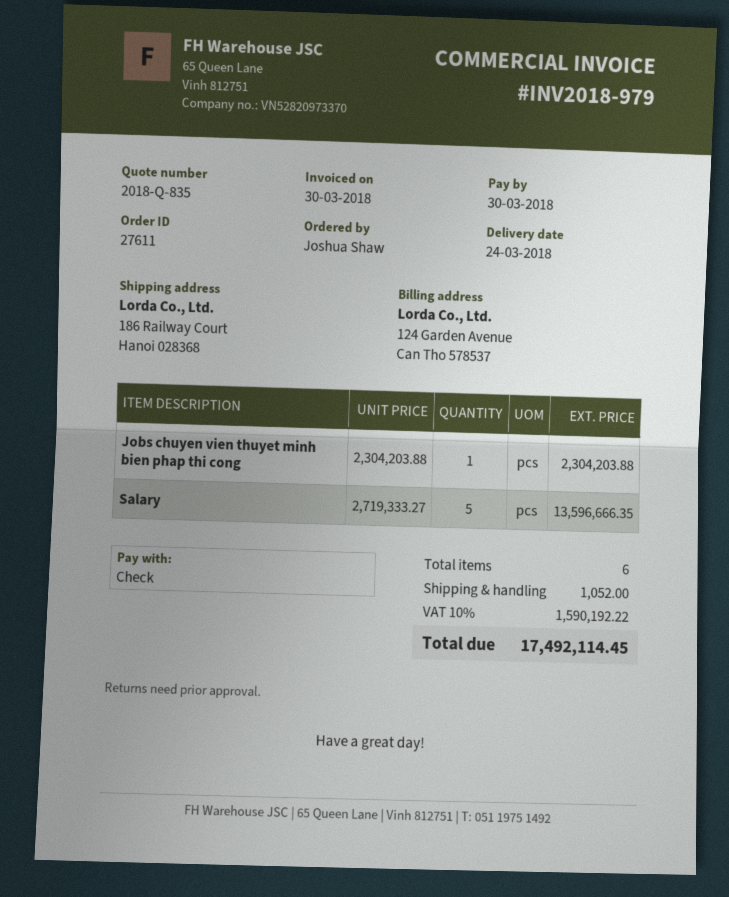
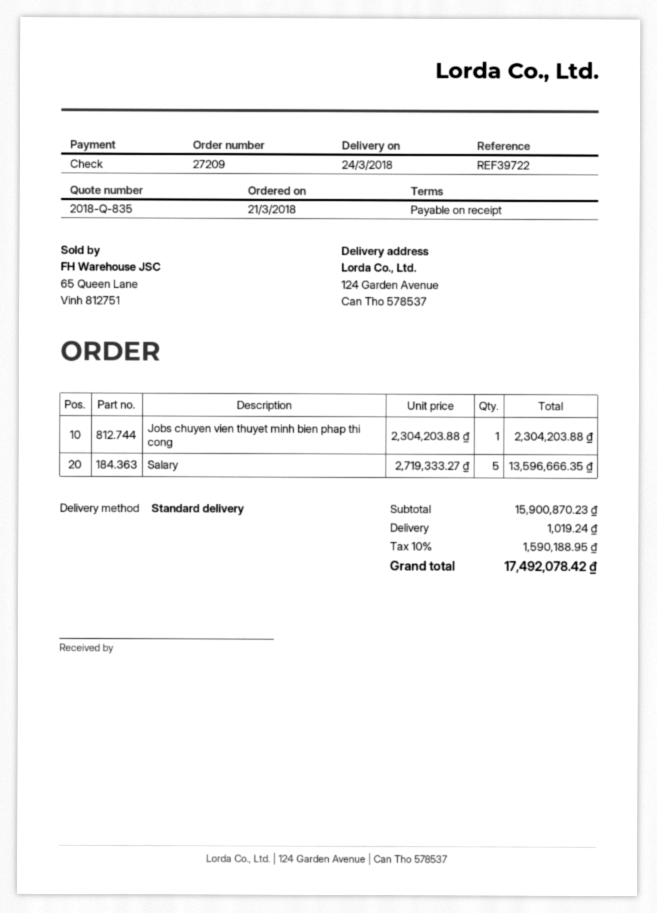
order number: 27611 -> 27209
ship to: 186 Railway Court, Hanoi 028368 -> 124 Garden Avenue, Can Tho 578537
shipping: 1052.00 -> 1019.24
tax: 10% = 1590192.22 -> 10% = 1590188.95
total: 17492114.45 -> 17492078.42

